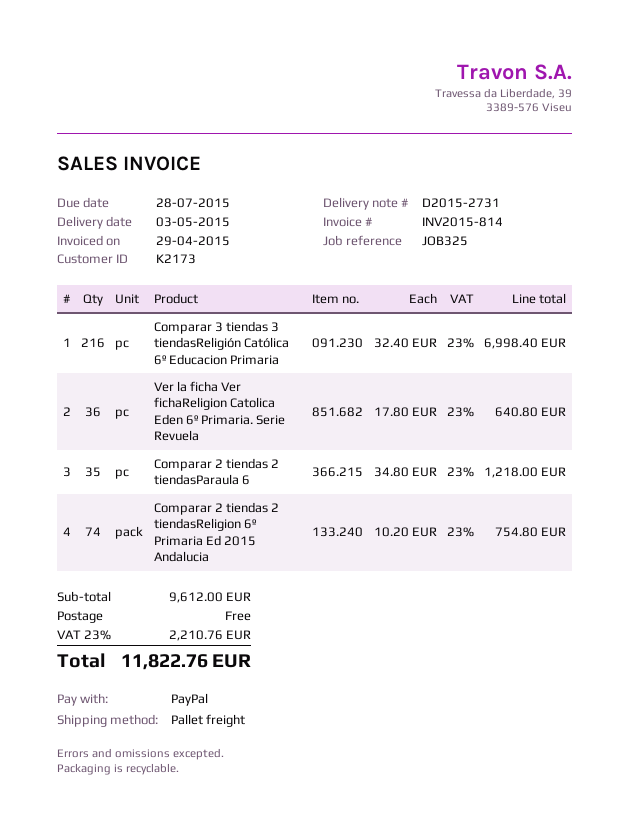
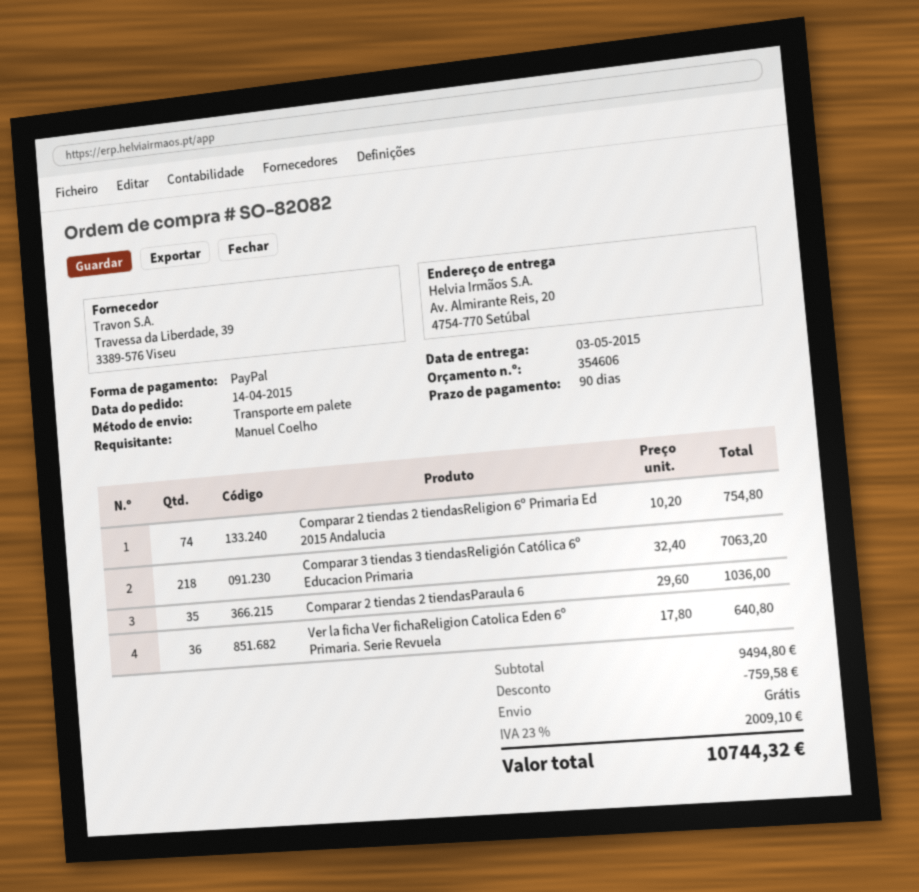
Comparar 3 tiendas 3 tiendasReligión Católica 6º Educacion Primaria: 216 x 32.40 = 6998.40 -> 218 x 32.40 = 7063.20
Comparar 2 tiendas 2 tiendasParaula 6: 35 x 34.80 = 1218.00 -> 35 x 29.60 = 1036.00
subtotal: 9612.00 -> 9494.80
discount: none -> 759.58
tax: 23% = 2210.76 -> 23% = 2009.10
total: 11822.76 -> 10744.32

